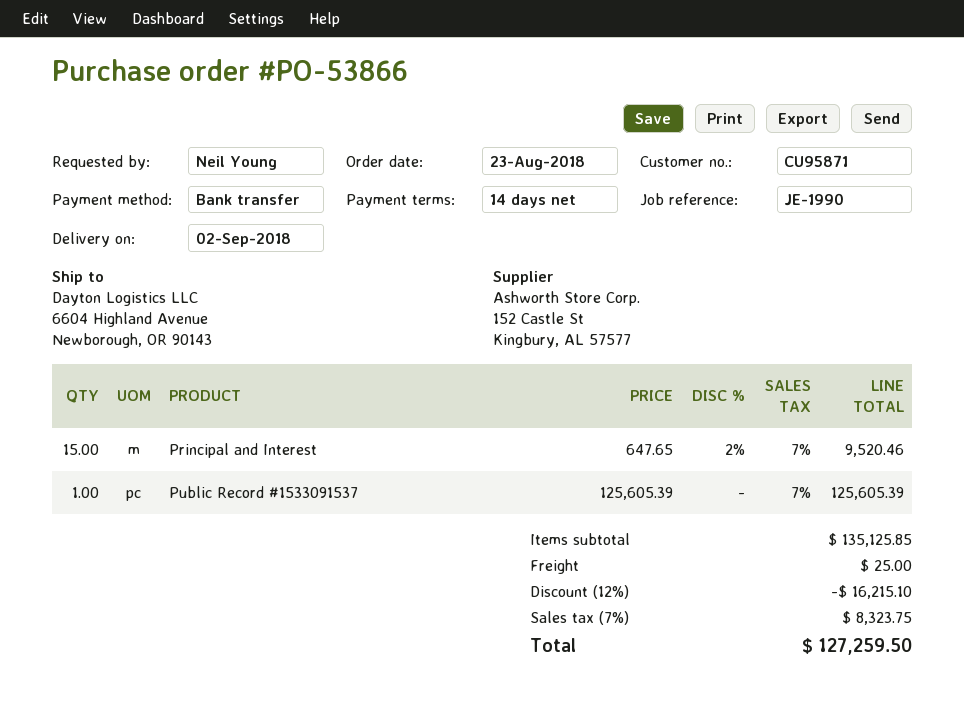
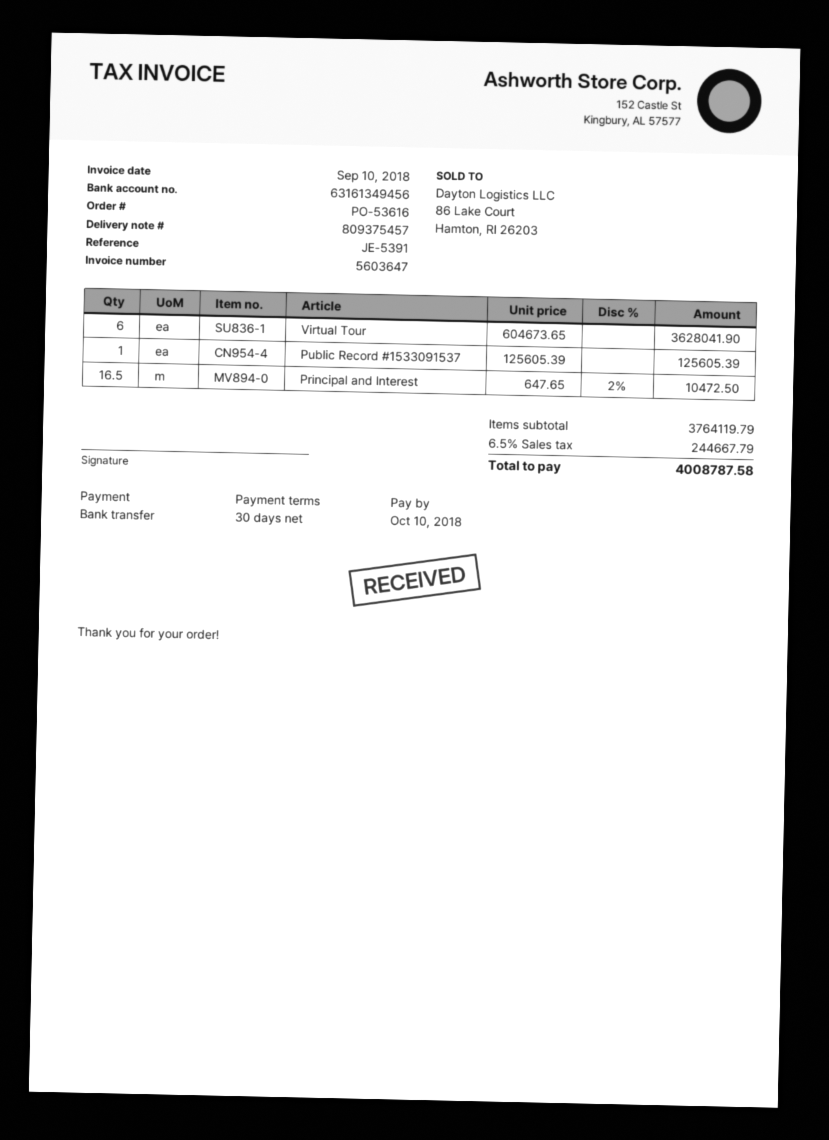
order number: PO-53866 -> PO-53616
payment terms: 14 days -> 30 days
reference: JE-1990 -> JE-5391
Principal and Interest: 15 x 647.65 - 2% = 9520.46 -> 16.5 x 647.65 - 2% = 10472.50
Virtual Tour: none -> 6 x 604673.65 = 3628041.90
subtotal: 135125.85 -> 3764119.79
discount: 12% = 16215.10 -> none
shipping: 25.00 -> none
tax: 7% = 8323.75 -> 6.5% = 244667.79
total: 127259.50 -> 4008787.58

